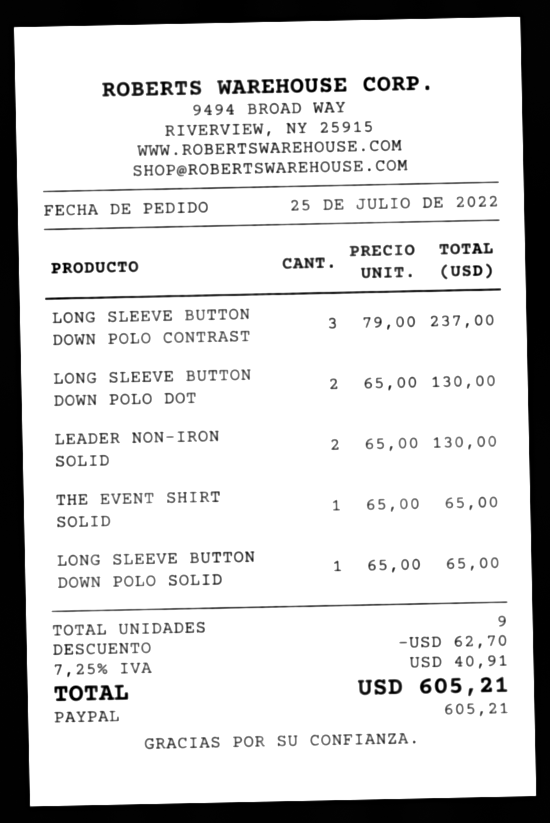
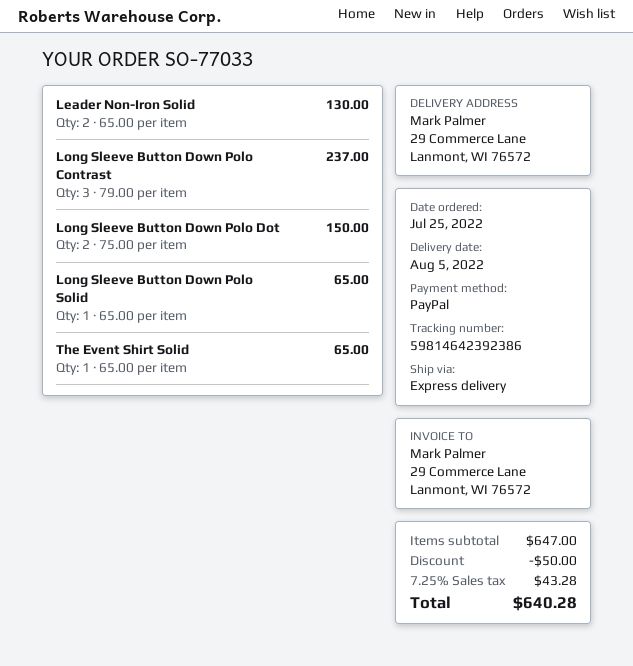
LONG SLEEVE BUTTON DOWN POLO DOT: 2 x 65.00 = 130.00 -> 2 x 75.00 = 150.00
discount: 62.70 -> 50.00
tax: 7.25% = 40.91 -> 7.25% = 43.28
total: 605.21 -> 640.28

